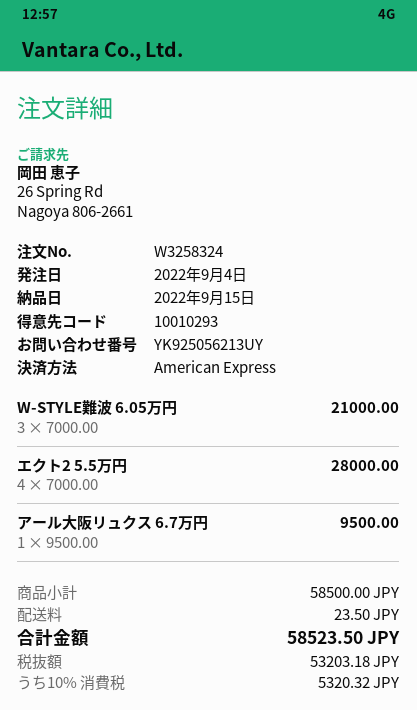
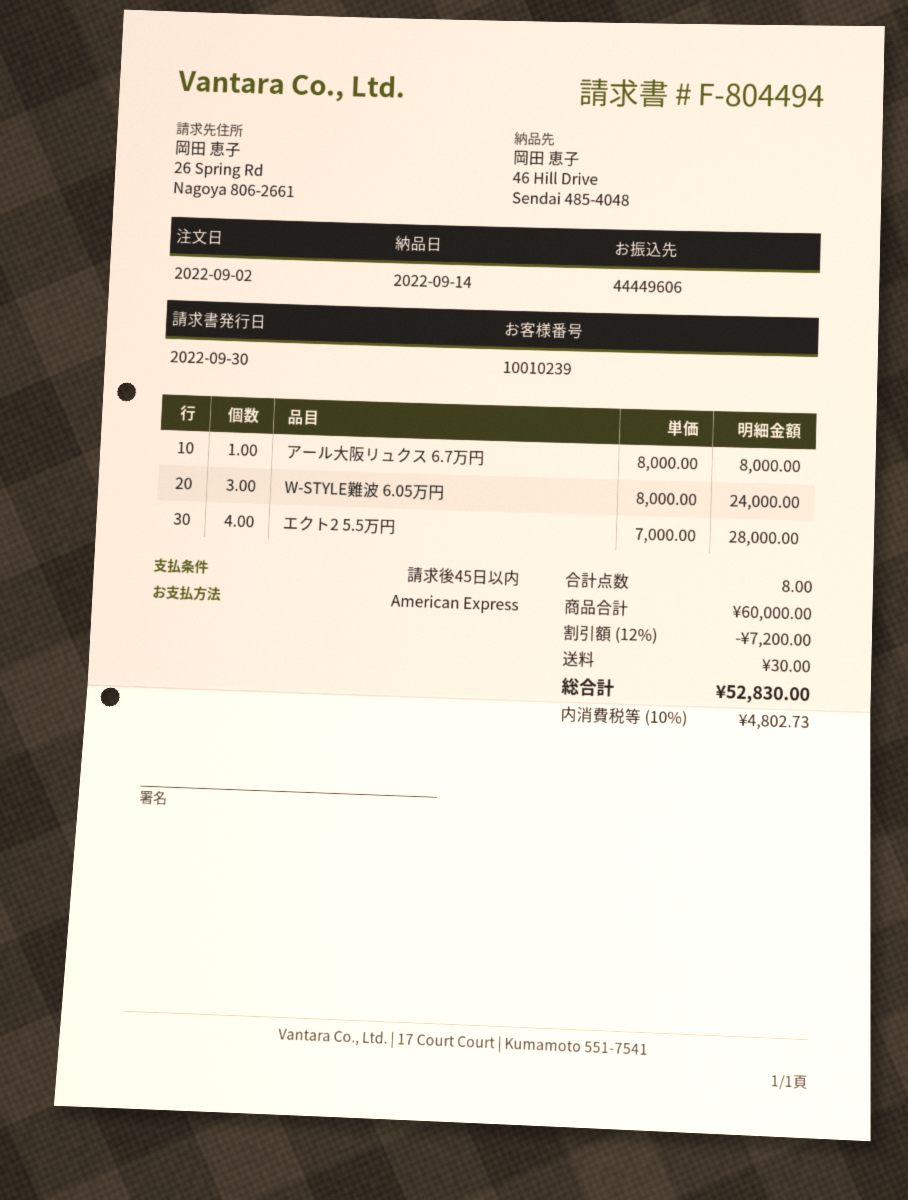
order date: 2022-09-04 -> 2022-09-02
delivery date: 2022-09-15 -> 2022-09-14
customer number: 10010293 -> 10010239
W-STYLE難波 6.05万円: 3 x 7000.00 = 21000.00 -> 3 x 8000.00 = 24000.00
アール大阪リュクス 6.7万円: 1 x 9500.00 = 9500.00 -> 1 x 8000.00 = 8000.00
subtotal: 58500.00 -> 60000.00
discount: none -> 12% = 7200.00
shipping: 23.50 -> 30.00
tax: 10% = 5320.32 -> 10% = 4802.73
total: 58523.50 -> 52830.00

